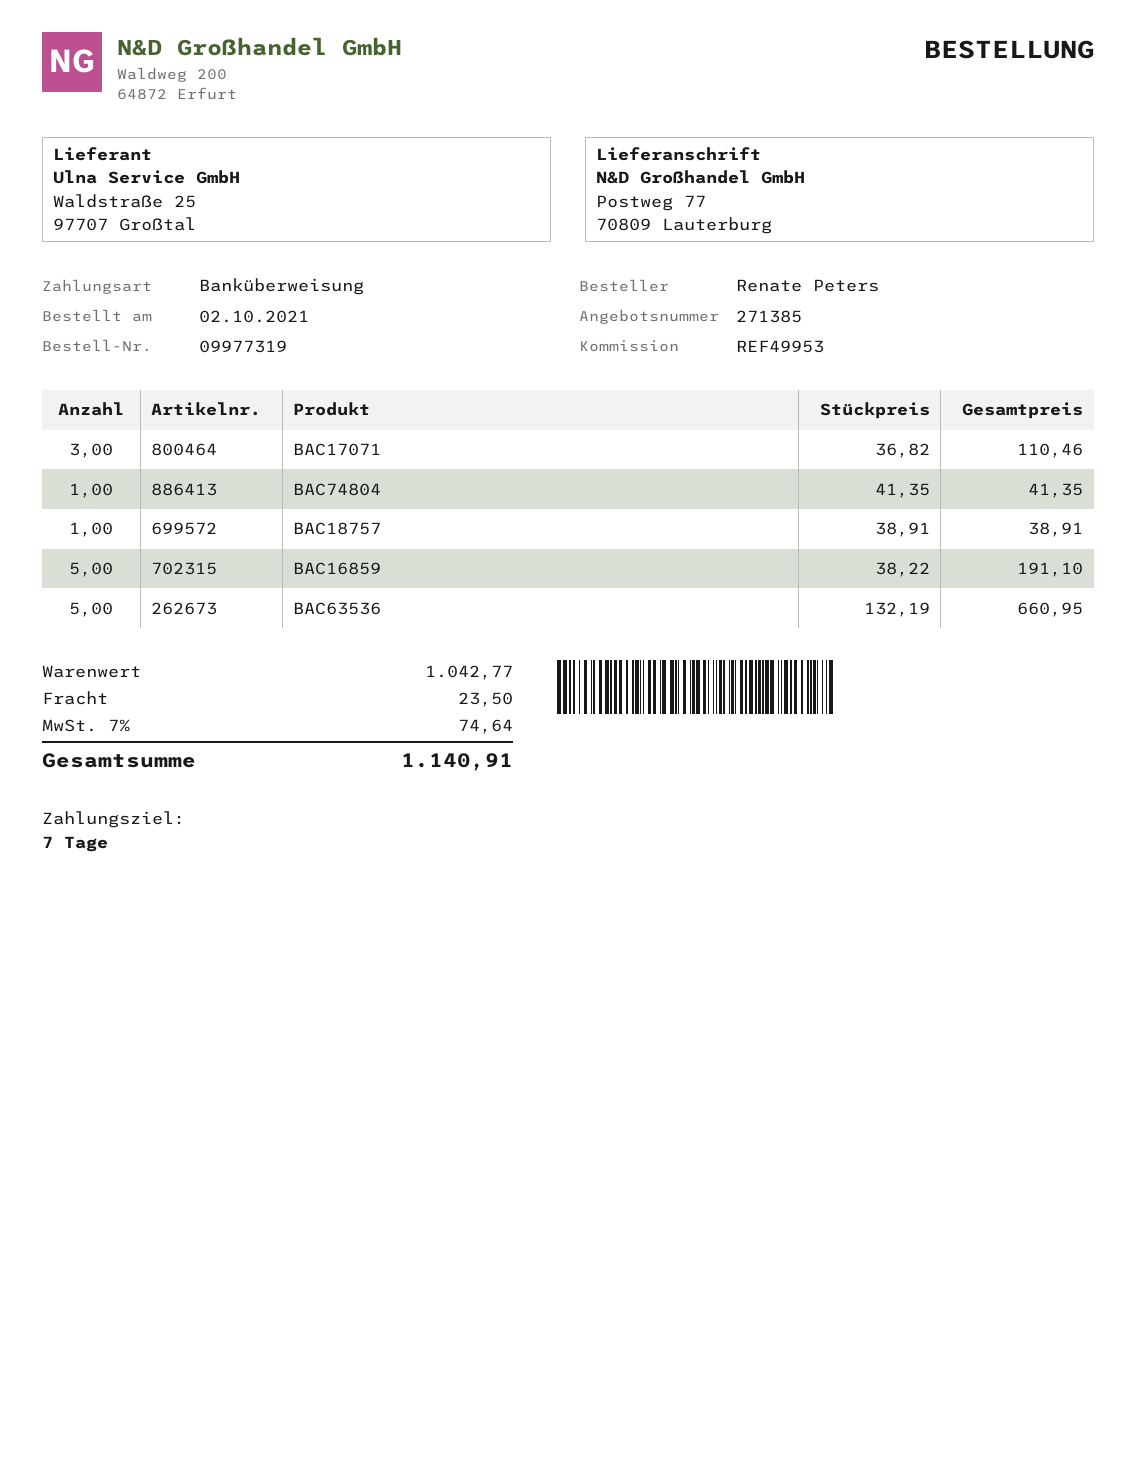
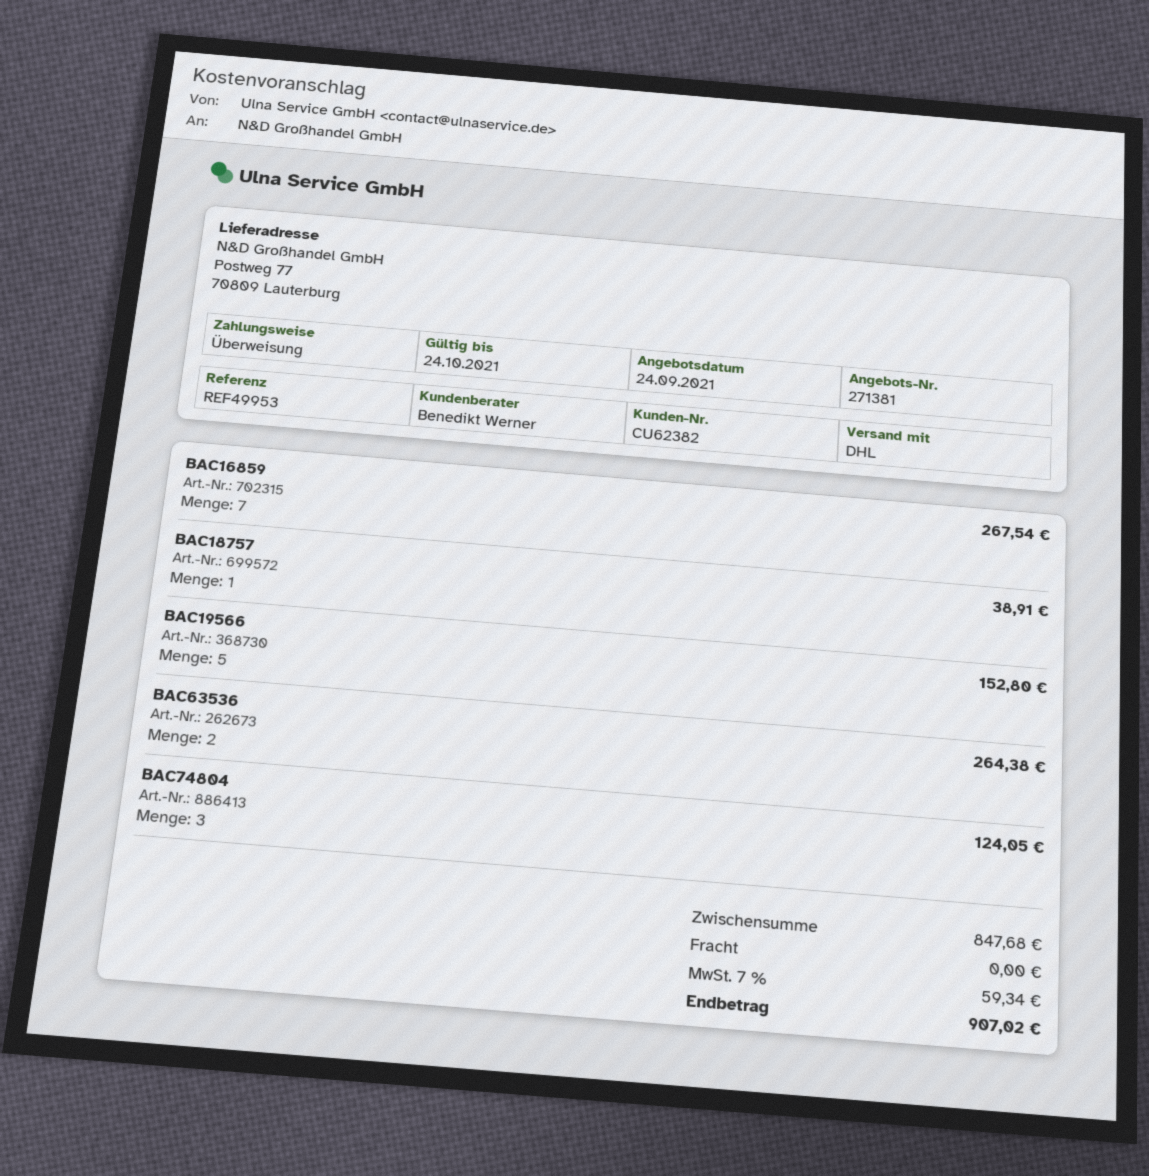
quote number: 271385 -> 271381
BAC17071: 3 for 110.46 -> none
BAC74804: 1 for 41.35 -> 3 for 124.05
BAC16859: 5 for 191.10 -> 7 for 267.54
BAC63536: 5 for 660.95 -> 2 for 264.38
BAC19566: none -> 5 for 152.80
subtotal: 1042.77 -> 847.68
shipping: 23.50 -> 0.00
tax: 7% = 74.64 -> 7% = 59.34
total: 1140.91 -> 907.02

